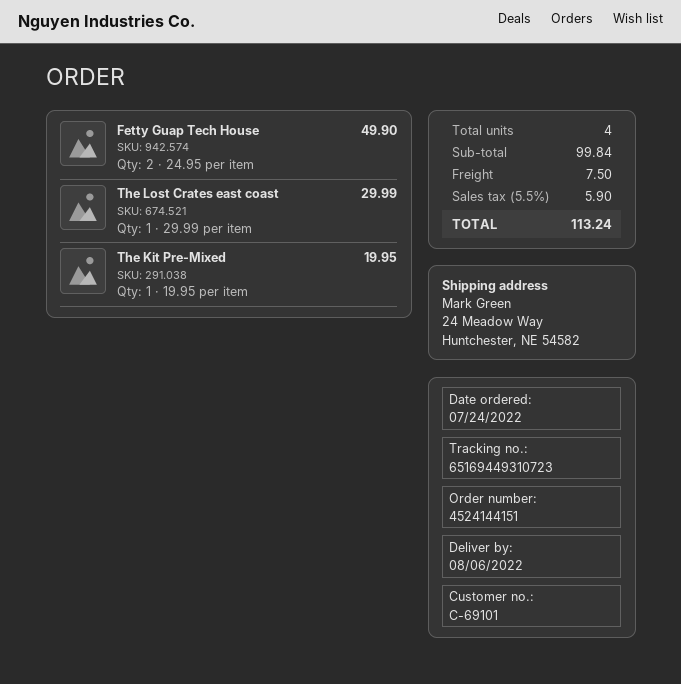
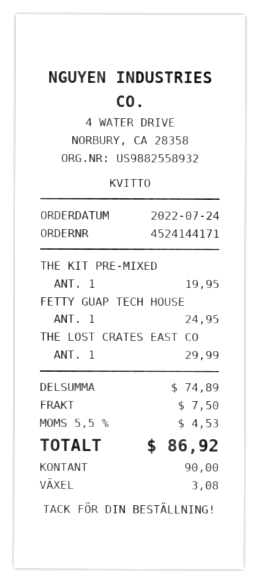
order number: 4524144151 -> 4524144171
Fetty Guap Tech House: 2 for 49.90 -> 1 for 24.95
subtotal: 99.84 -> 74.89
tax: 5.5% = 5.90 -> 5.5% = 4.53
total: 113.24 -> 86.92

